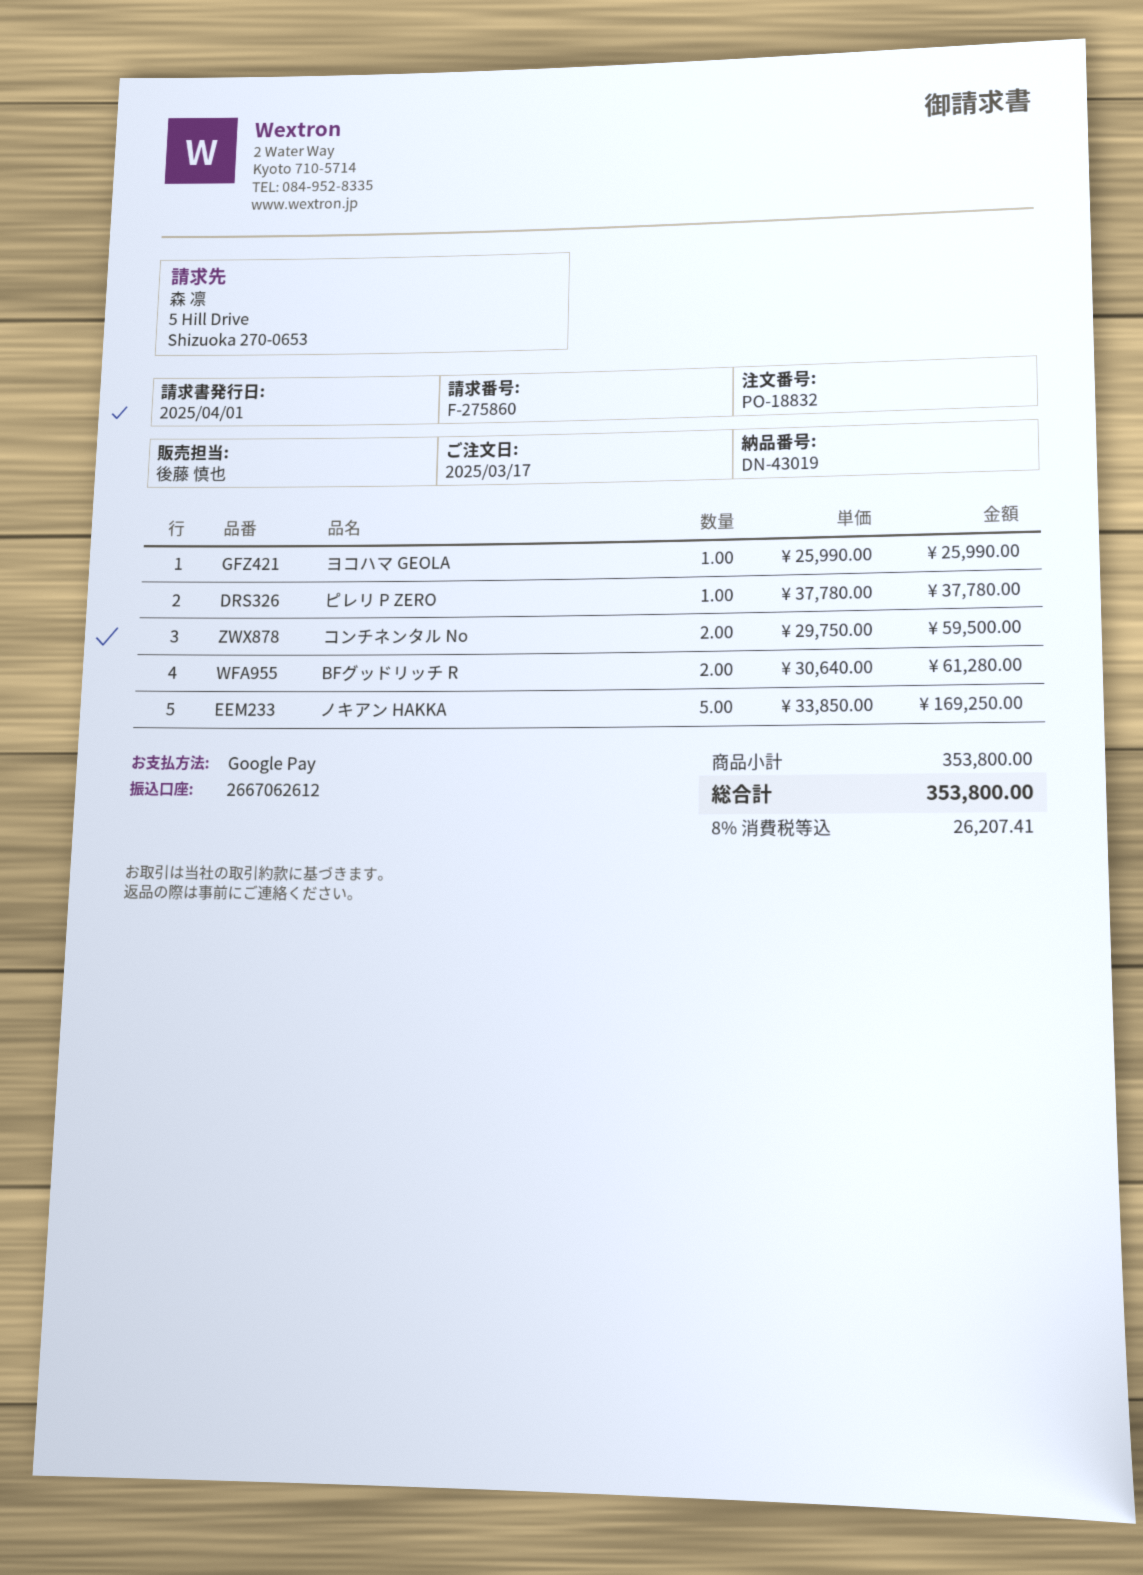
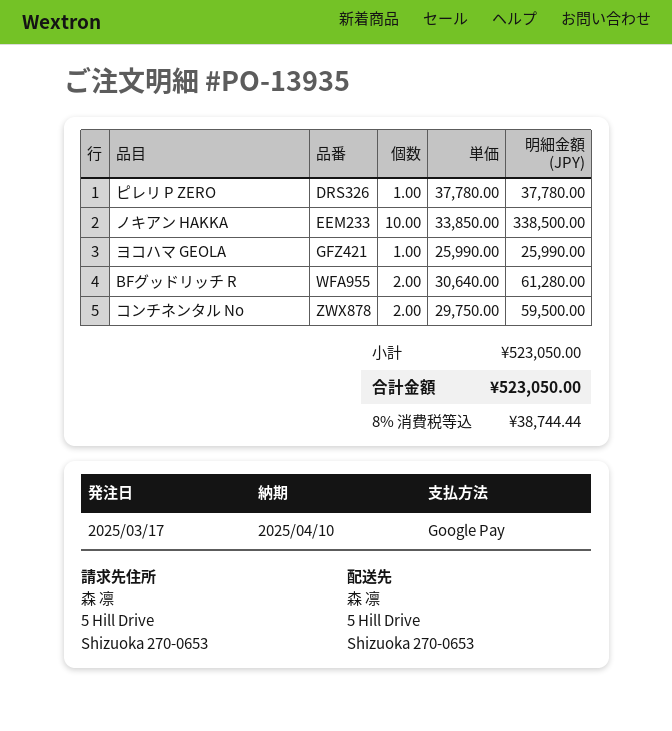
order number: PO-18832 -> PO-13935
ノキアン HAKKA: 5 x 33850.00 = 169250.00 -> 10 x 33850.00 = 338500.00
subtotal: 353800.00 -> 523050.00
tax: 8% = 26207.41 -> 8% = 38744.44
total: 353800.00 -> 523050.00

